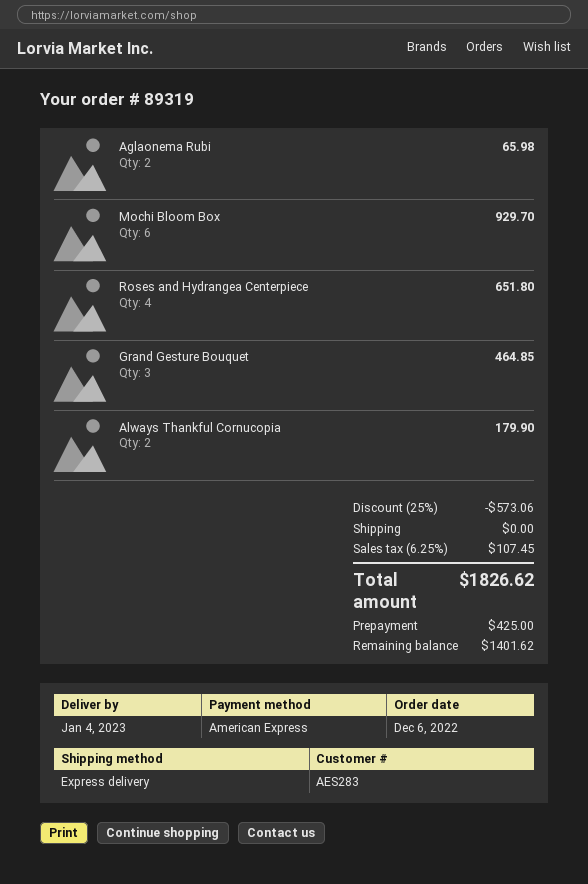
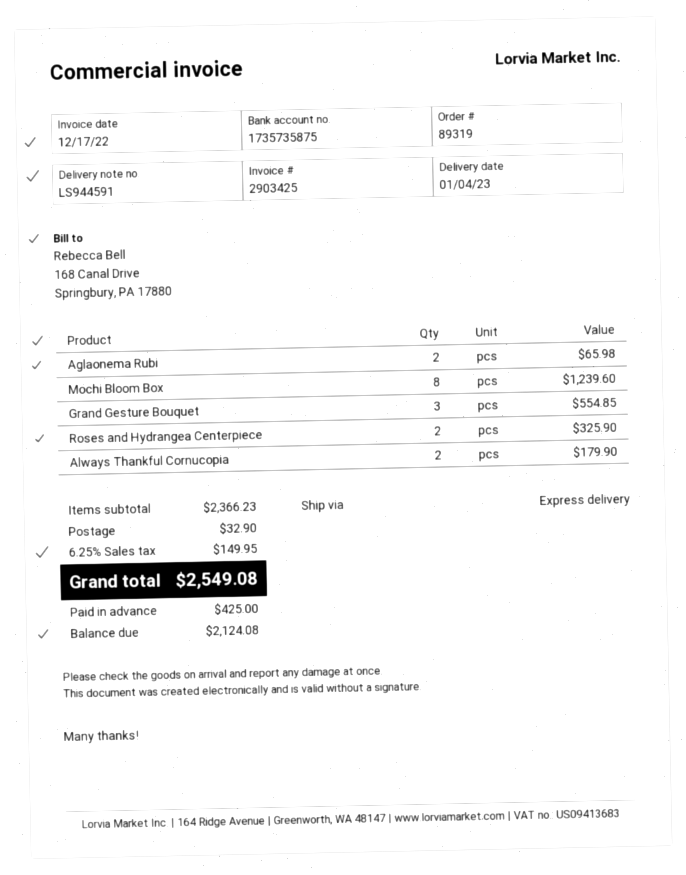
Mochi Bloom Box: 6 for 929.70 -> 8 for 1239.60
Roses and Hydrangea Centerpiece: 4 for 651.80 -> 2 for 325.90
Grand Gesture Bouquet: 3 for 464.85 -> 3 for 554.85
discount: 25% = 573.06 -> none
shipping: 0.00 -> 32.90
tax: 6.25% = 107.45 -> 6.25% = 149.95
total: 1826.62 -> 2549.08
balance: 1401.62 -> 2124.08

